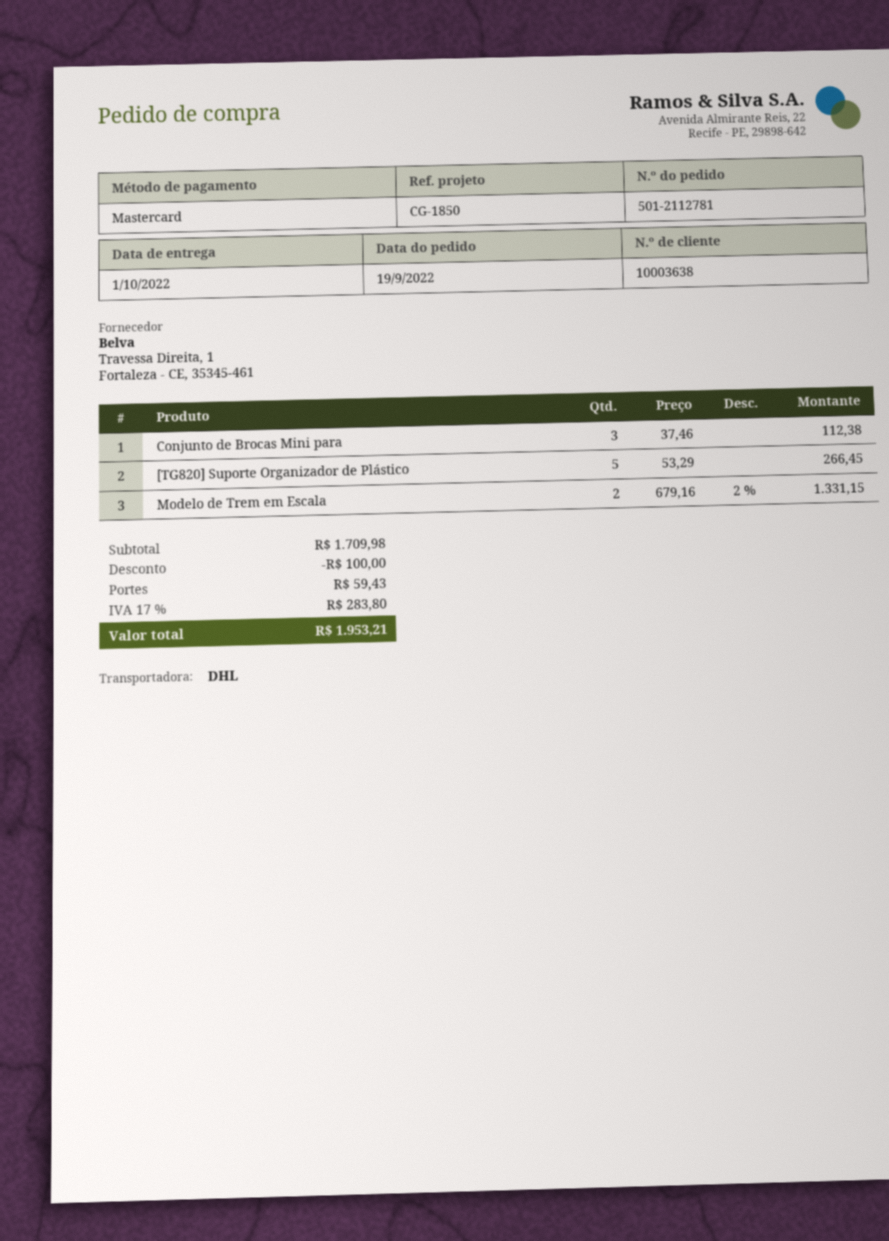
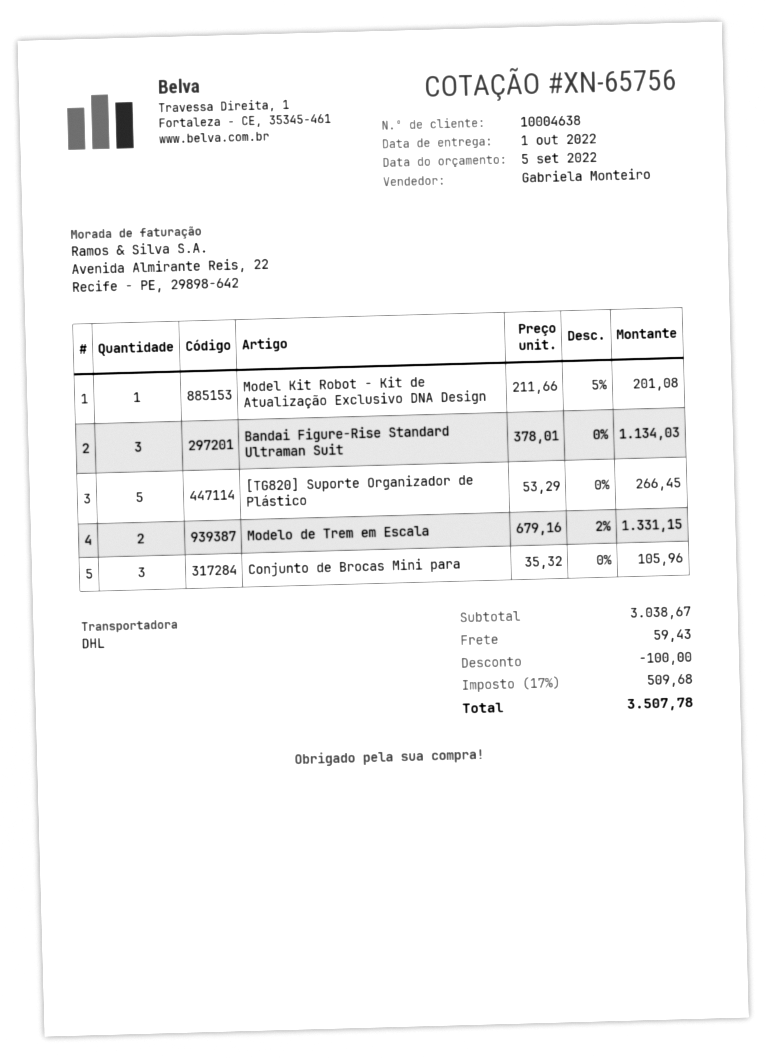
customer number: 10003638 -> 10004638
Conjunto de Brocas Mini para: 3 x 37.46 = 112.38 -> 3 x 35.32 = 105.96
Model Kit Robot - Kit de Atualização Exclusivo DNA Design: none -> 1 x 211.66 - 5% = 201.08
Bandai Figure-Rise Standard Ultraman Suit: none -> 3 x 378.01 = 1134.03
subtotal: 1709.98 -> 3038.67
tax: 17% = 283.80 -> 17% = 509.68
total: 1953.21 -> 3507.78

